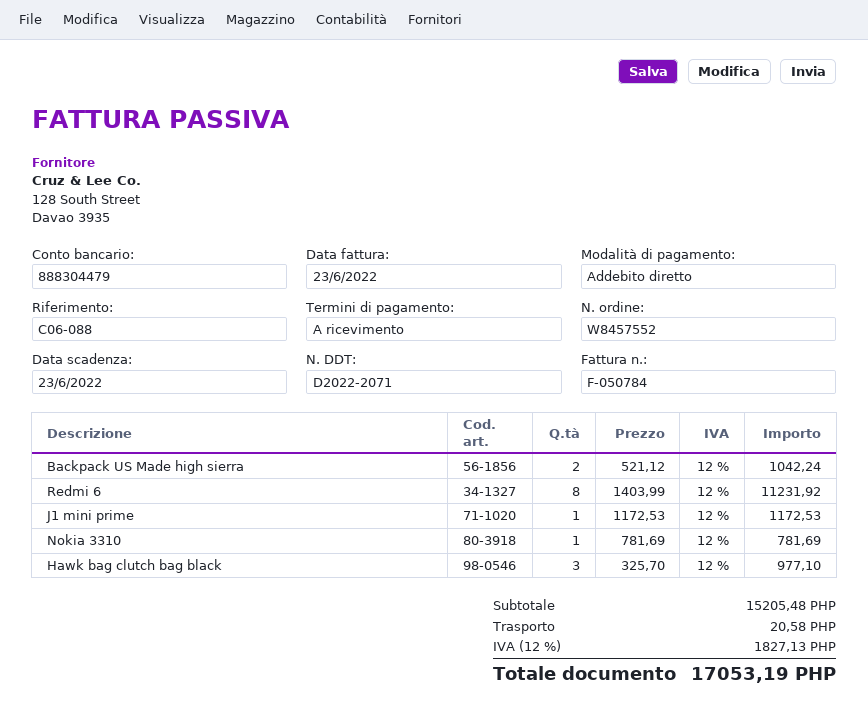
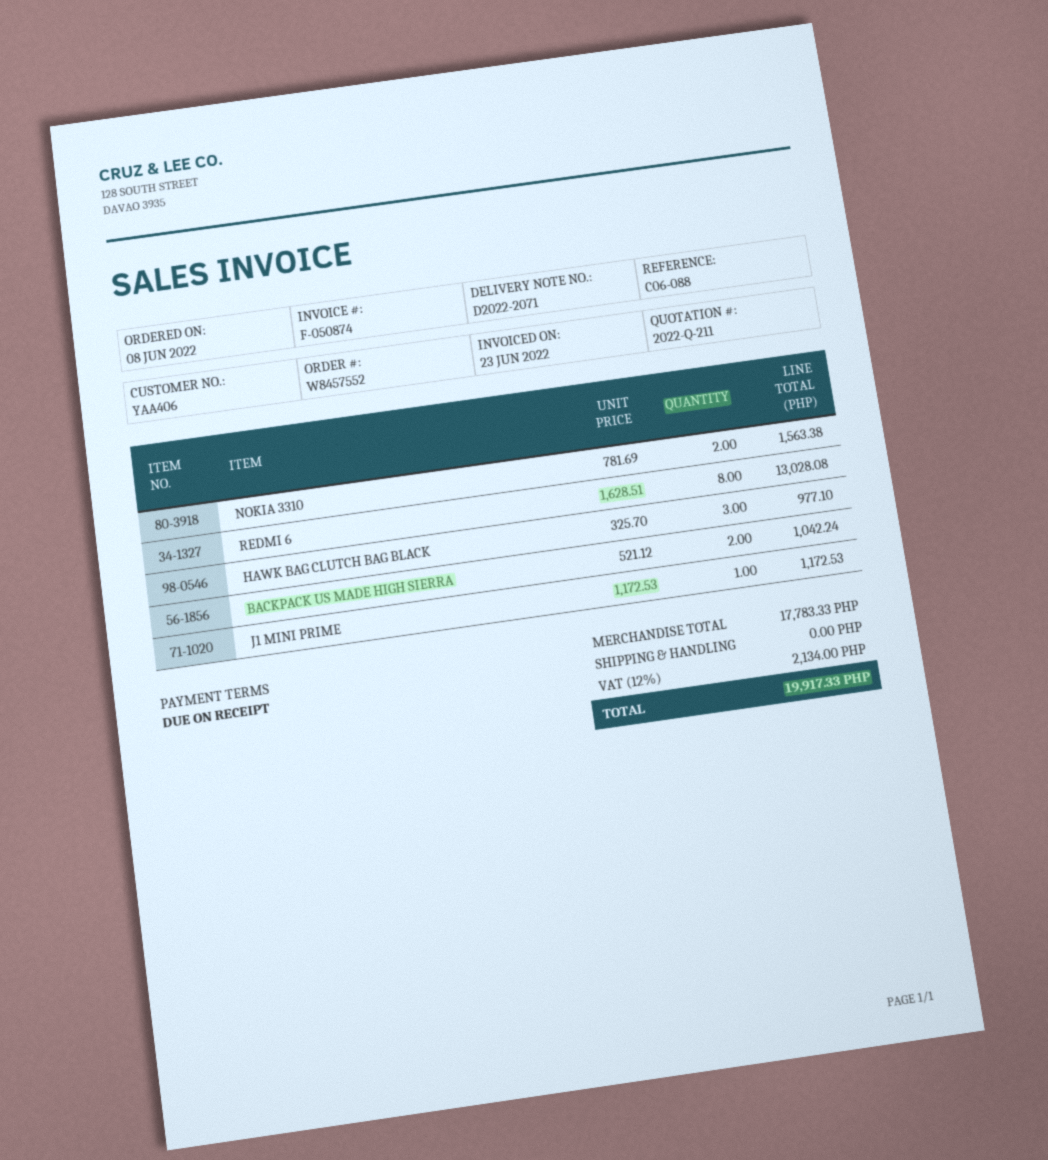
invoice number: F-050784 -> F-050874
Redmi 6: 8 x 1403.99 = 11231.92 -> 8 x 1628.51 = 13028.08
Nokia 3310: 1 x 781.69 = 781.69 -> 2 x 781.69 = 1563.38
subtotal: 15205.48 -> 17783.33
shipping: 20.58 -> 0.00
tax: 12% = 1827.13 -> 12% = 2134.00
total: 17053.19 -> 19917.33

